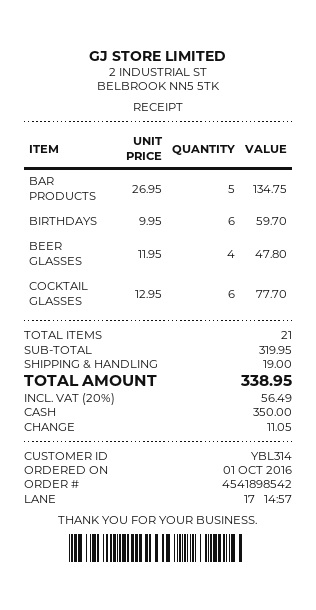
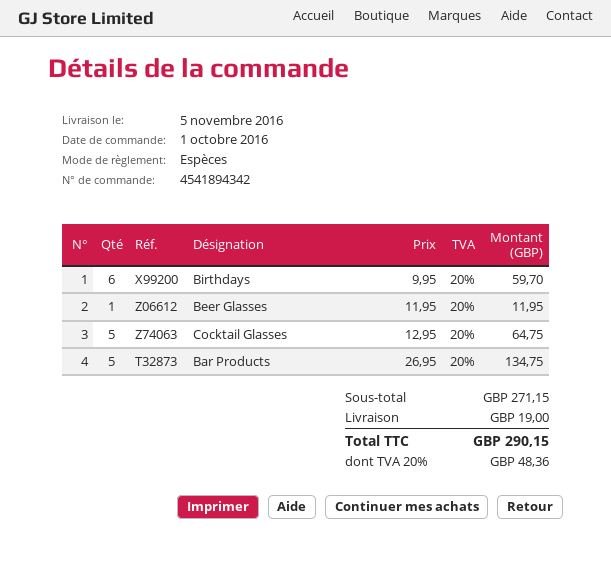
order number: 4541898542 -> 4541894342
BEER GLASSES: 4 x 11.95 = 47.80 -> 1 x 11.95 = 11.95
COCKTAIL GLASSES: 6 x 12.95 = 77.70 -> 5 x 12.95 = 64.75
subtotal: 319.95 -> 271.15
tax: 20% = 56.49 -> 20% = 48.36
total: 338.95 -> 290.15

